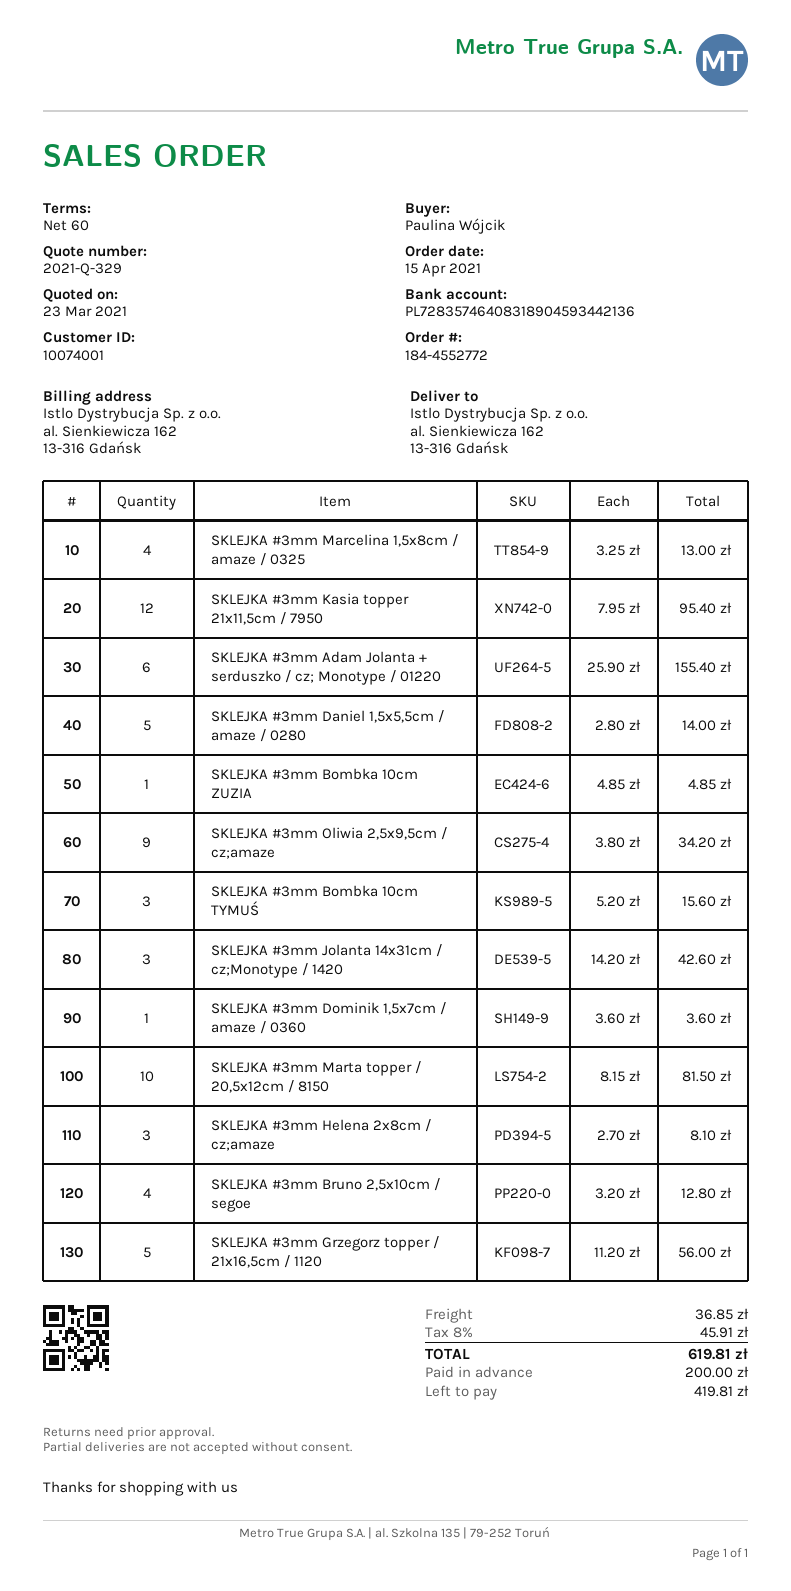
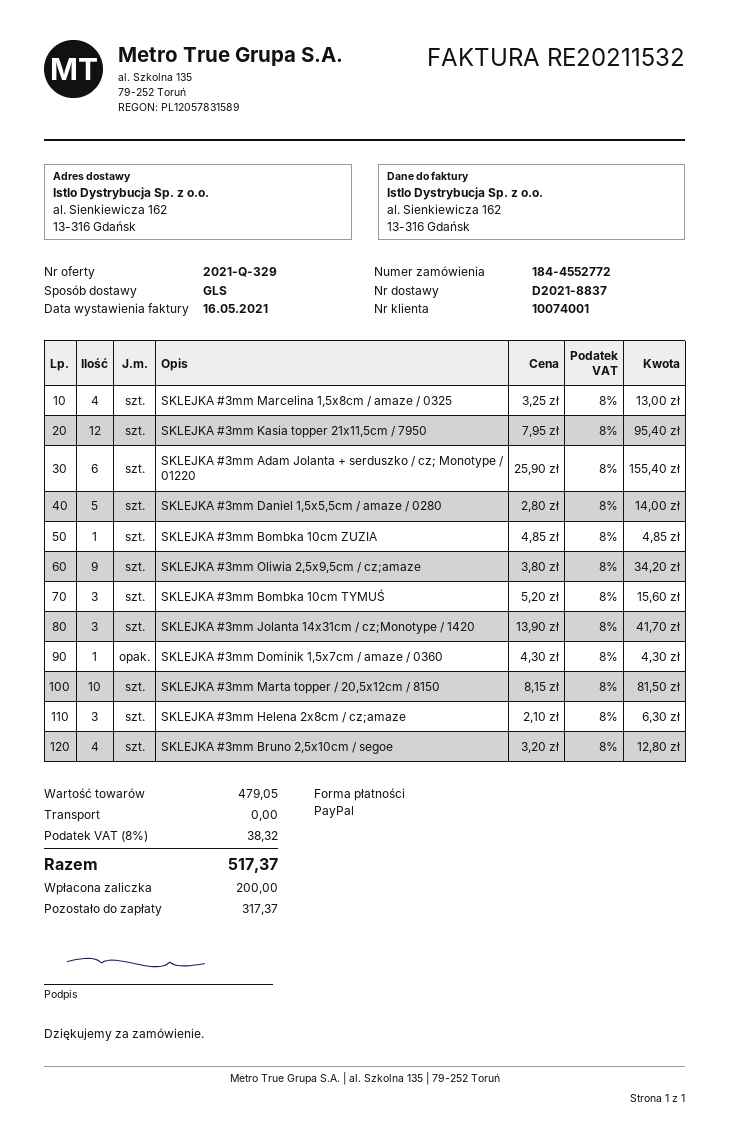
SKLEJKA #3mm Jolanta 14x31cm / cz;Monotype / 1420: 3 x 14.20 = 42.60 -> 3 x 13.90 = 41.70
SKLEJKA #3mm Dominik 1,5x7cm / amaze / 0360: 1 x 3.60 = 3.60 -> 1 x 4.30 = 4.30
SKLEJKA #3mm Helena 2x8cm / cz;amaze: 3 x 2.70 = 8.10 -> 3 x 2.10 = 6.30
SKLEJKA #3mm Grzegorz topper / 21x16,5cm / 1120: 5 x 11.20 = 56.00 -> none
shipping: 36.85 -> 0.00
tax: 8% = 45.91 -> 8% = 38.32
total: 619.81 -> 517.37
balance: 419.81 -> 317.37

